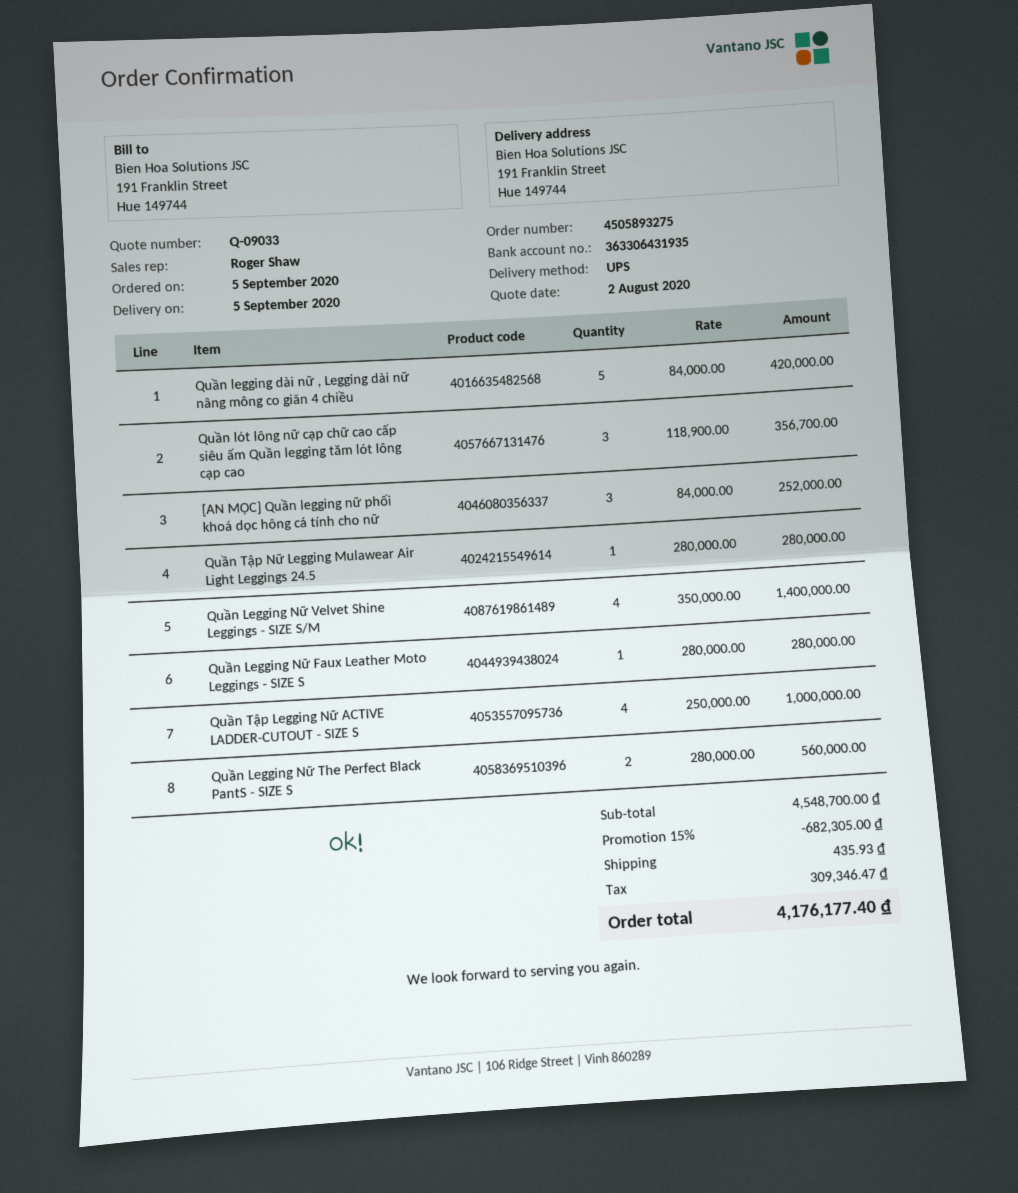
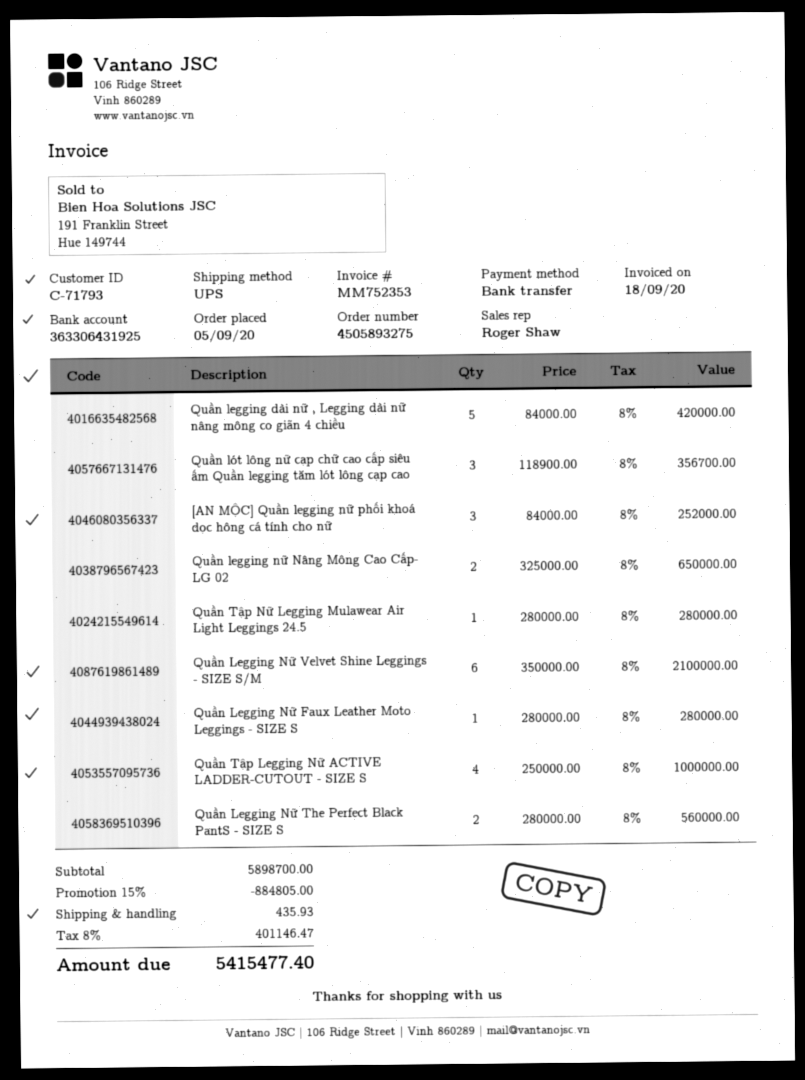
bank account: 363306431935 -> 363306431925
Quần Legging Nữ Velvet Shine Leggings - SIZE S/M: 4 x 350000.00 = 1400000.00 -> 6 x 350000.00 = 2100000.00
Quần legging nữ Nâng Mông Cao Cấp- LG 02: none -> 2 x 325000.00 = 650000.00
subtotal: 4548700.00 -> 5898700.00
discount: 15% = 682305.00 -> 15% = 884805.00
tax: 309346.47 -> 401146.47
total: 4176177.40 -> 5415477.40

